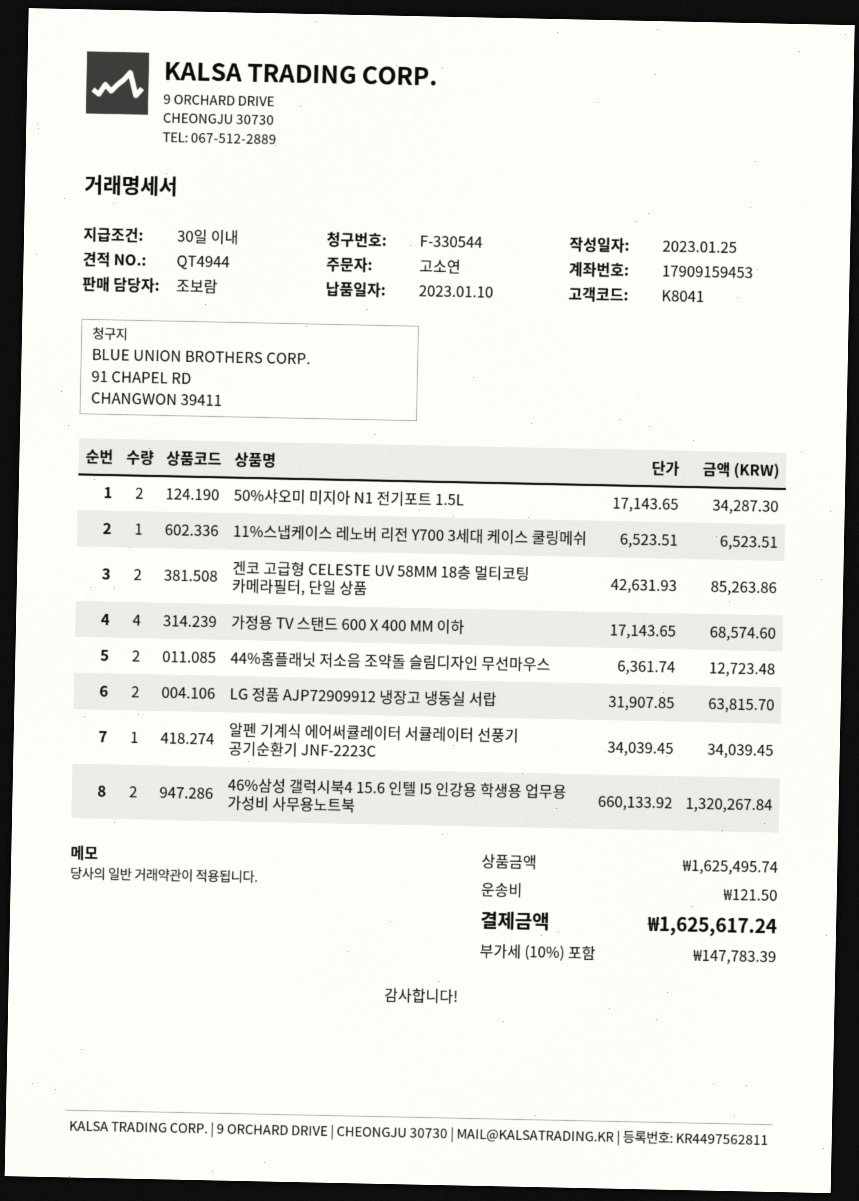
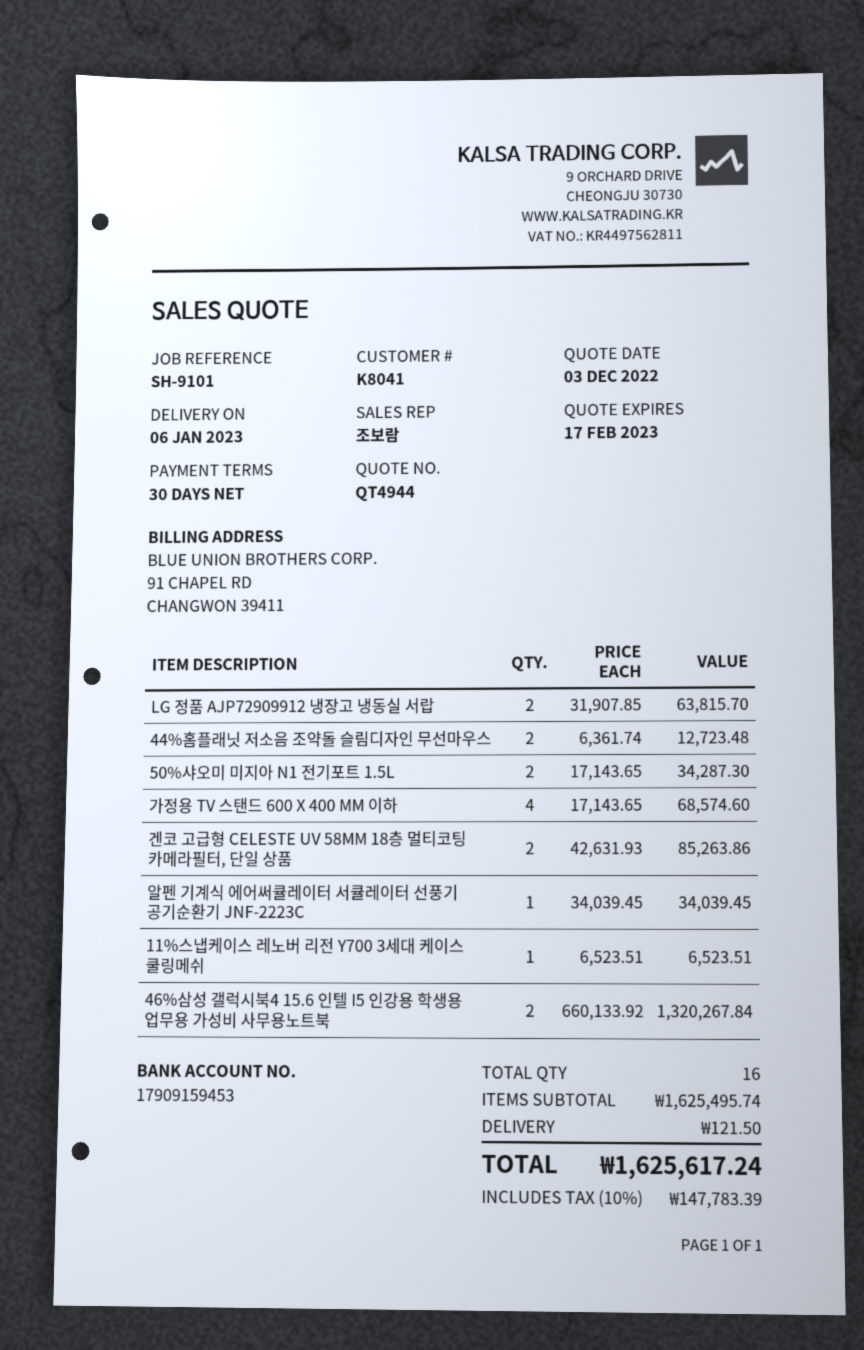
delivery date: 2023-01-10 -> 2023-01-06

